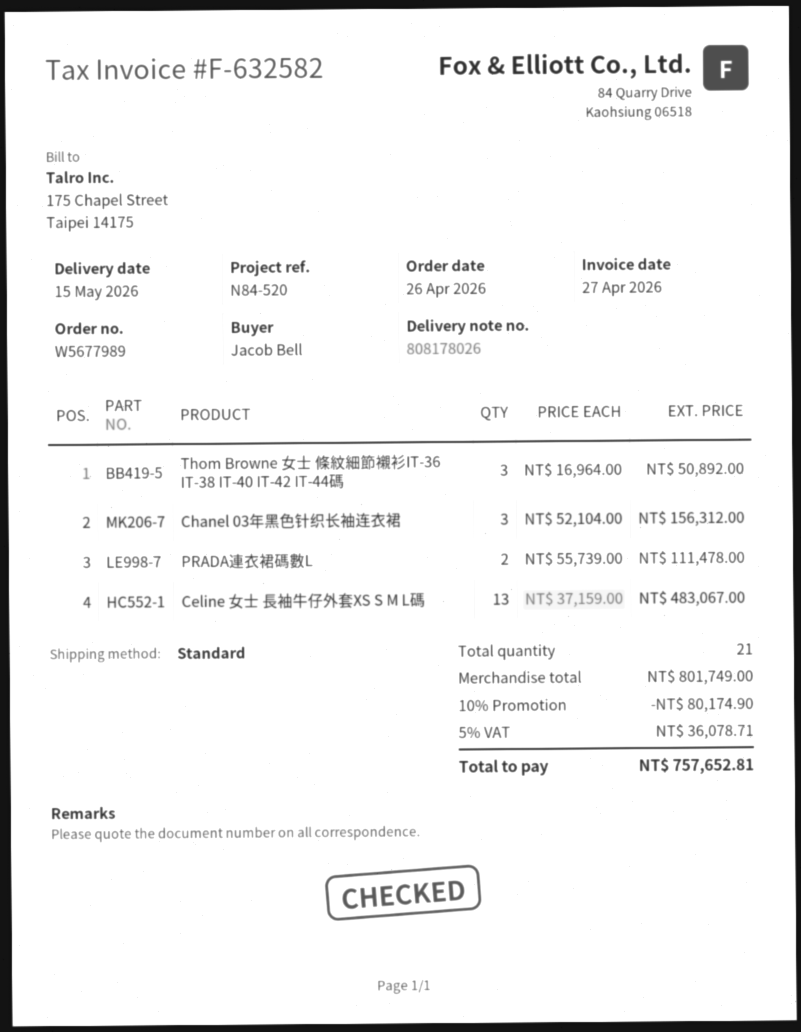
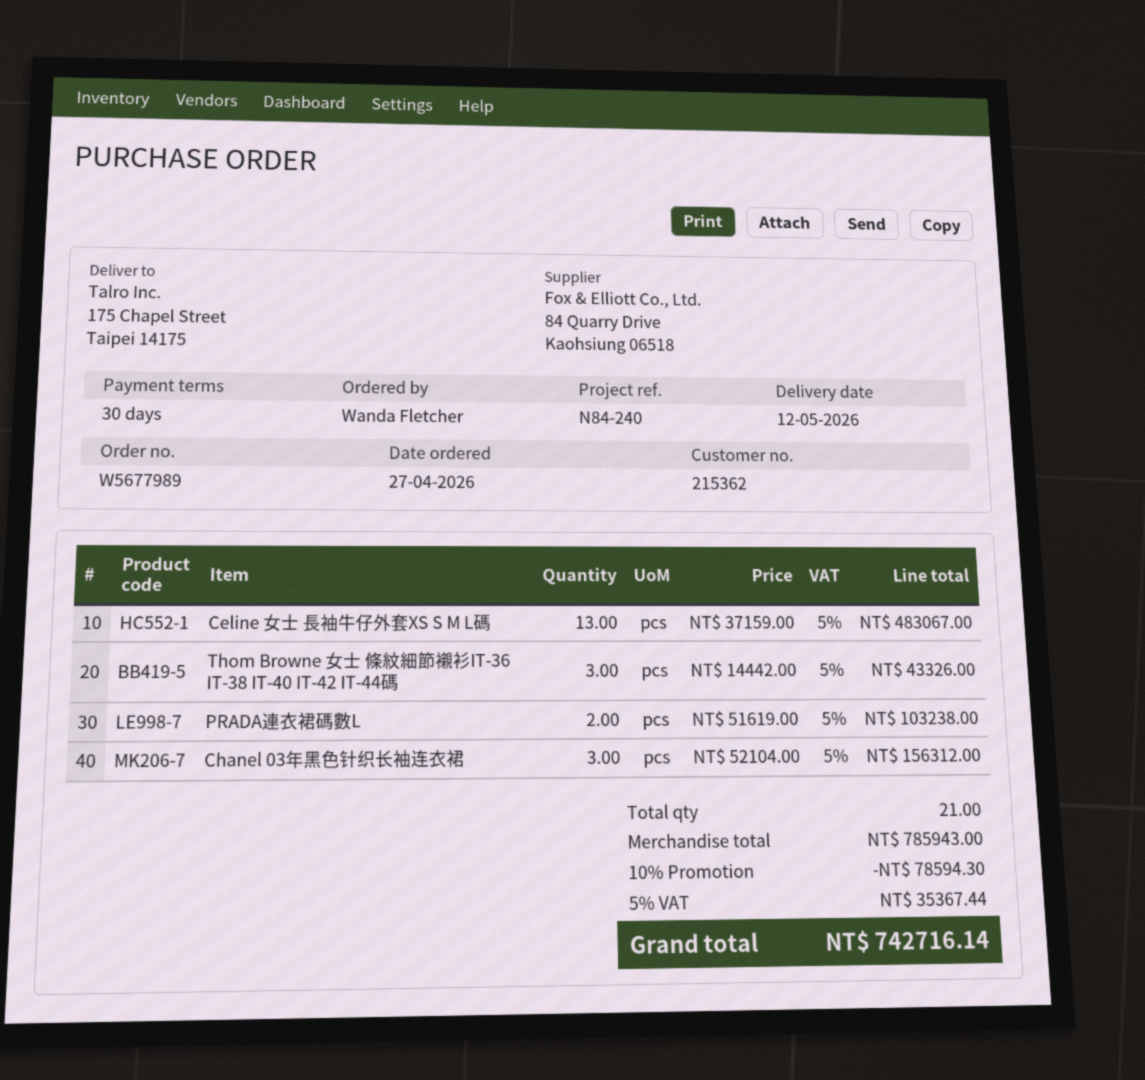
order date: 2026-04-26 -> 2026-04-27
delivery date: 2026-05-15 -> 2026-05-12
reference: N84-520 -> N84-240
ordered by: Jacob Bell -> Wanda Fletcher
Thom Browne 女士 條紋細節襯衫IT-36 IT-38 IT-40 IT-42 IT-44碼: 3 x 16964.00 = 50892.00 -> 3 x 14442.00 = 43326.00
PRADA連衣裙碼數L: 2 x 55739.00 = 111478.00 -> 2 x 51619.00 = 103238.00
subtotal: 801749.00 -> 785943.00
discount: 10% = 80174.90 -> 10% = 78594.30
tax: 5% = 36078.71 -> 5% = 35367.44
total: 757652.81 -> 742716.14

